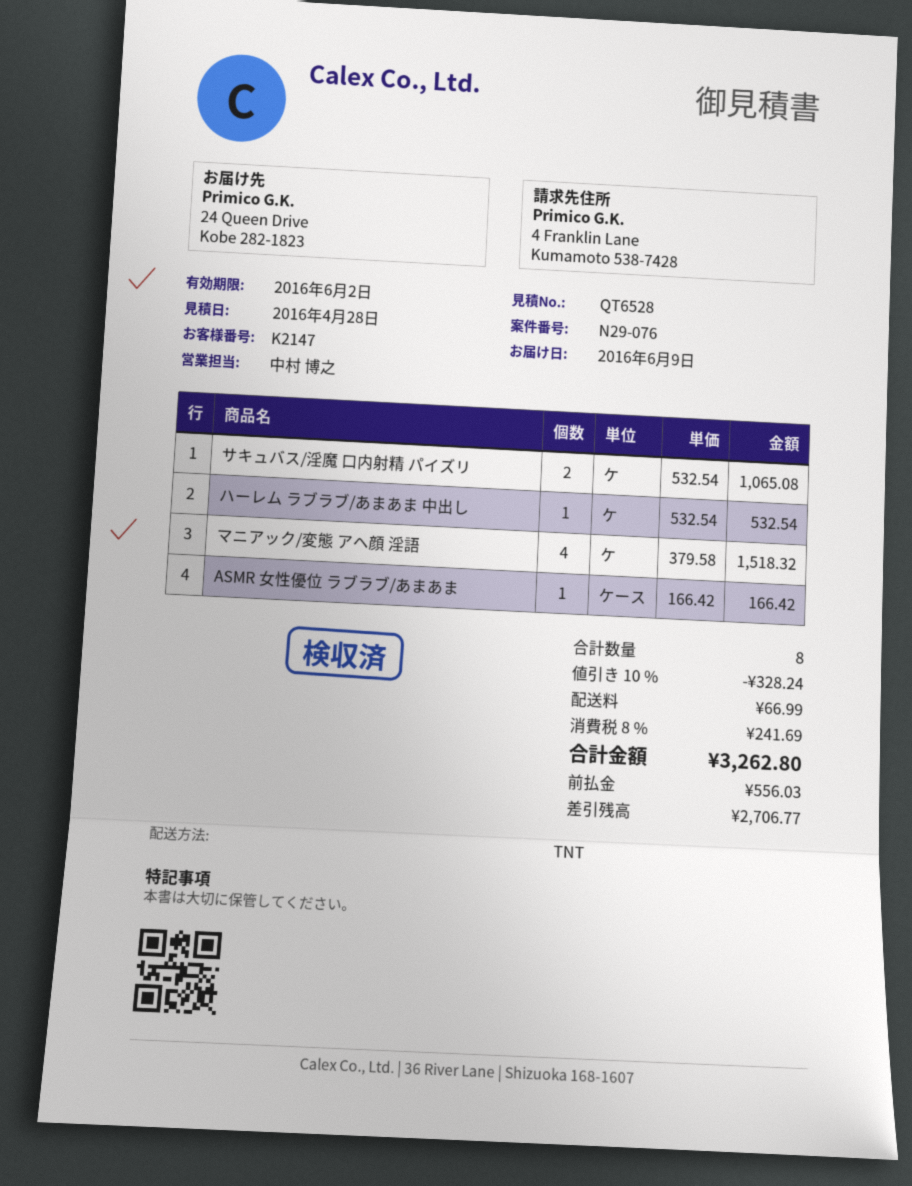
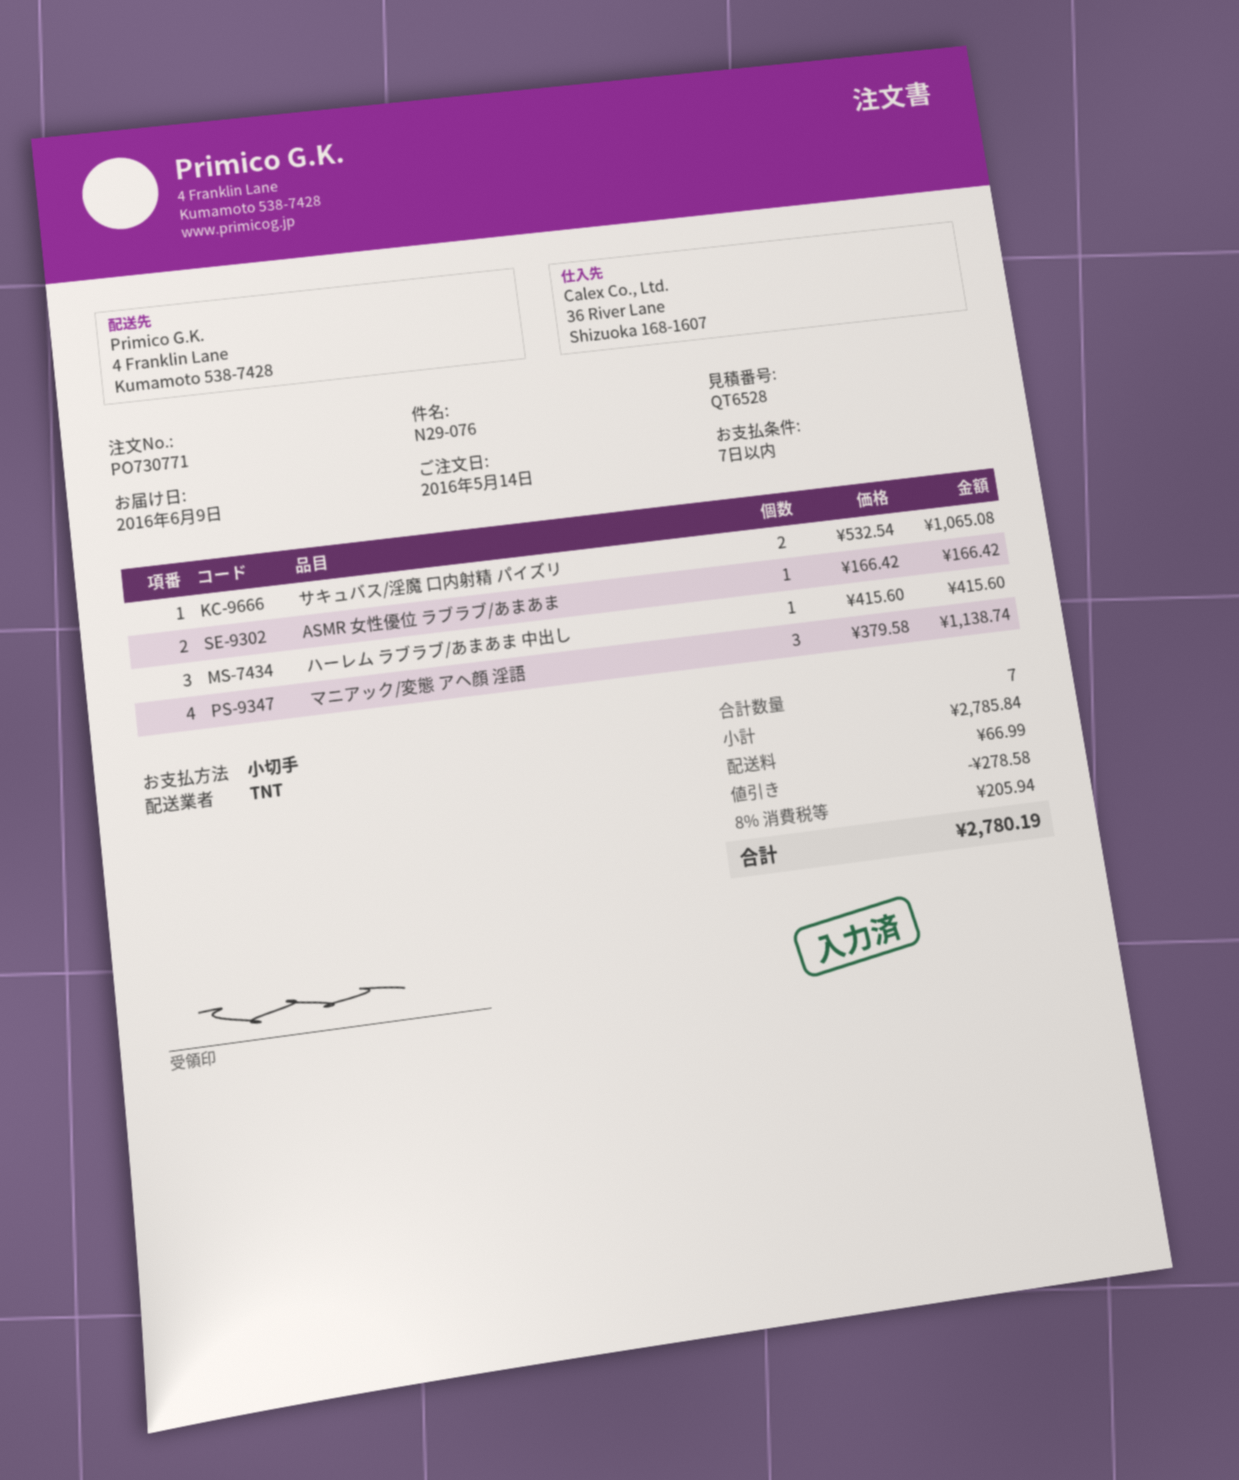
ship to: 24 Queen Drive, Kobe 282-1823 -> 4 Franklin Lane, Kumamoto 538-7428
ハーレム ラブラブ/あまあま 中出し: 1 x 532.54 = 532.54 -> 1 x 415.60 = 415.60
マニアック/変態 アヘ顔 淫語: 4 x 379.58 = 1518.32 -> 3 x 379.58 = 1138.74
total quantity: 8 -> 7
discount: 328.24 -> 278.58
tax: 8% = 241.69 -> 8% = 205.94
total: 3262.80 -> 2780.19

